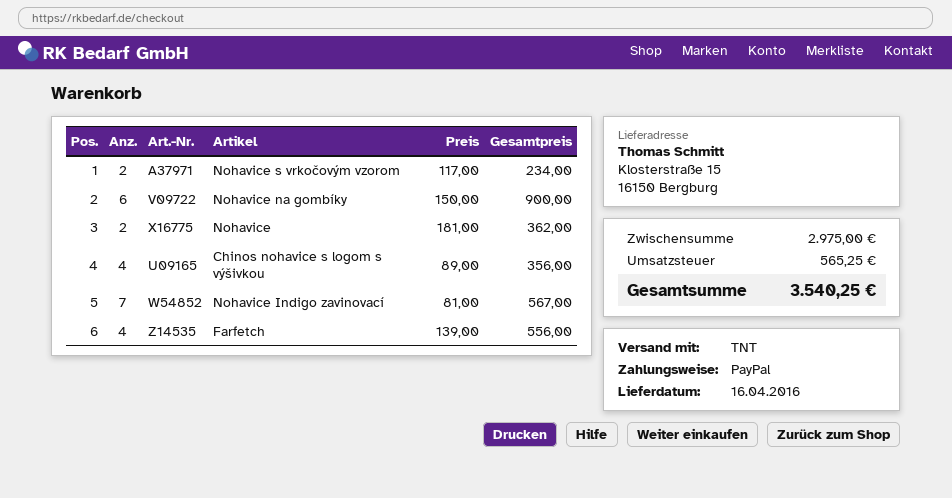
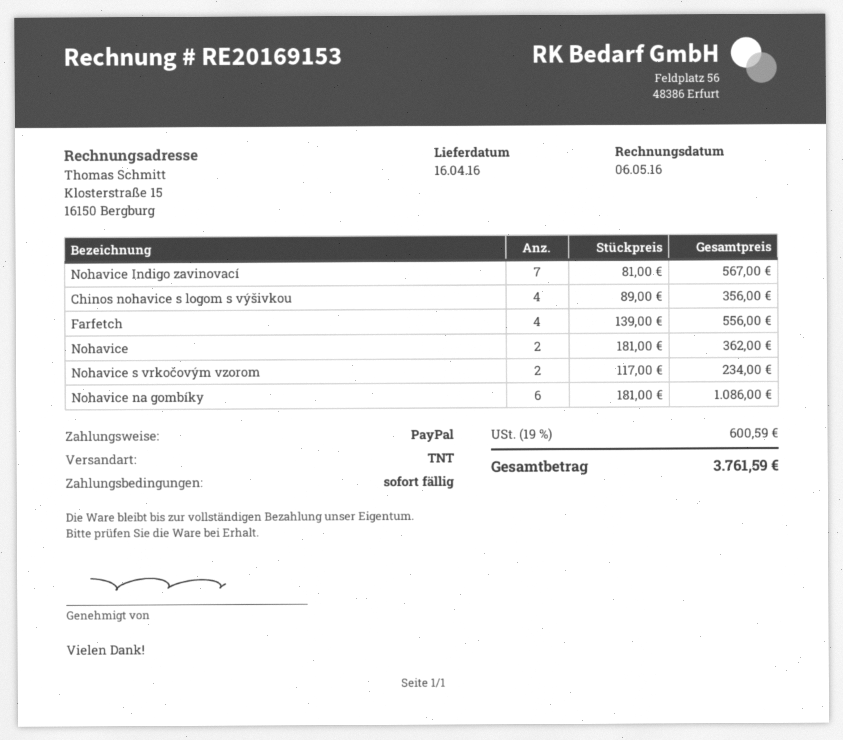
Nohavice na gombíky: 6 x 150.00 = 900.00 -> 6 x 181.00 = 1086.00
tax: 565.25 -> 600.59
total: 3540.25 -> 3761.59

